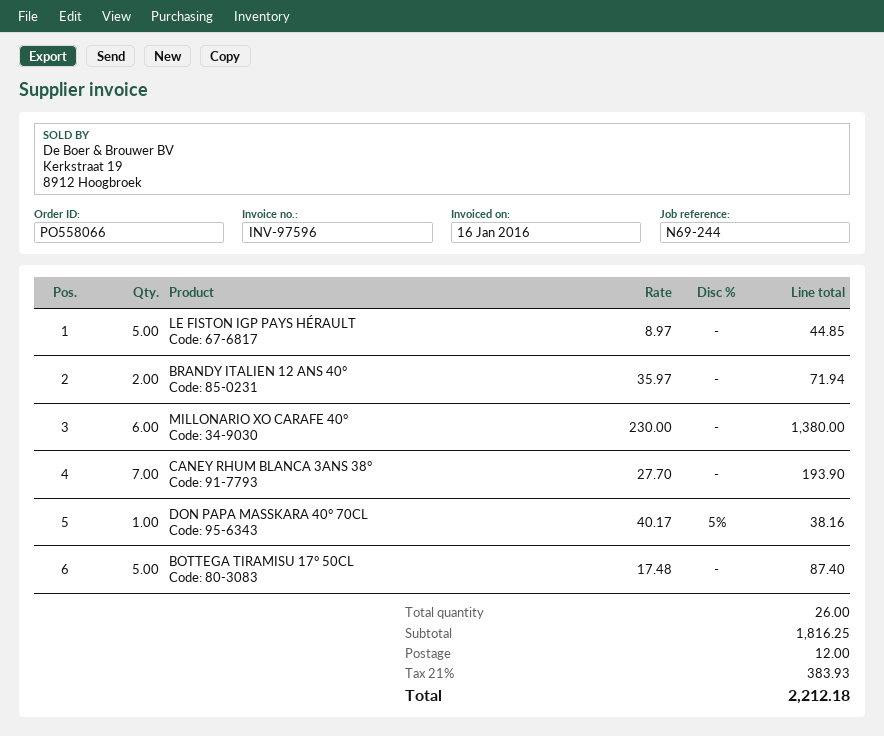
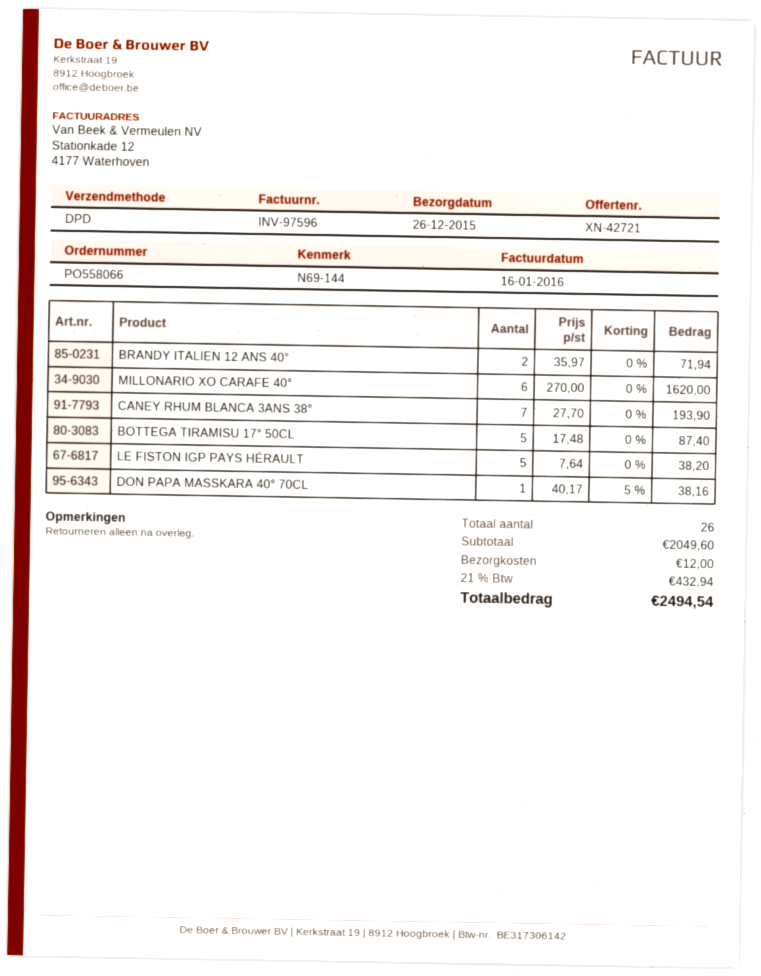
reference: N69-244 -> N69-144
LE FISTON IGP PAYS HÉRAULT: 5 x 8.97 = 44.85 -> 5 x 7.64 = 38.20
MILLONARIO XO CARAFE 40°: 6 x 230.00 = 1380.00 -> 6 x 270.00 = 1620.00
subtotal: 1816.25 -> 2049.60
tax: 21% = 383.93 -> 21% = 432.94
total: 2212.18 -> 2494.54

